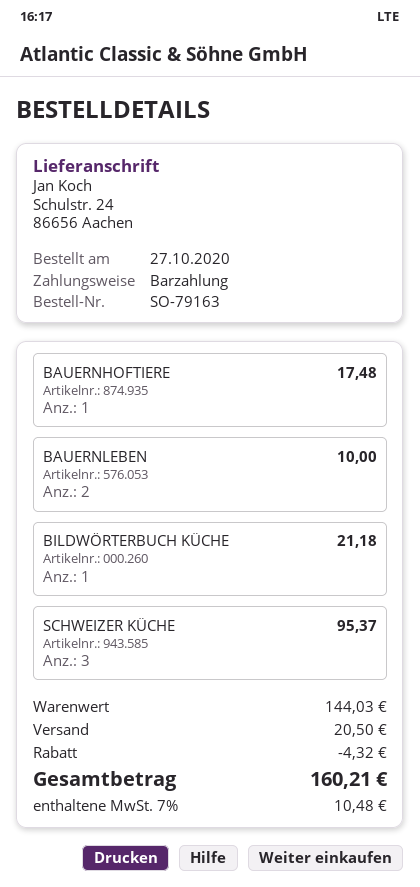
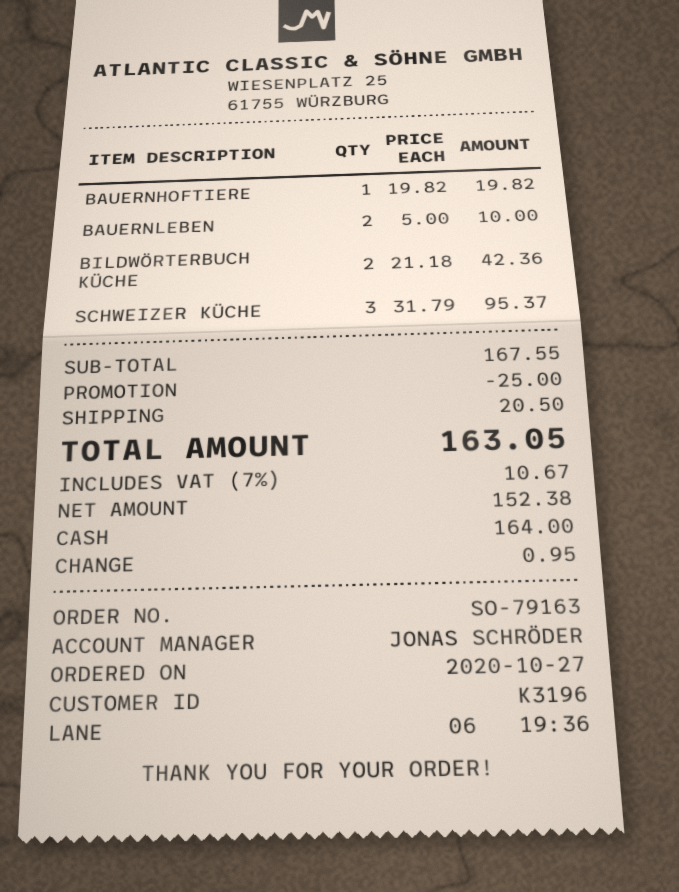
BAUERNHOFTIERE: 1 for 17.48 -> 1 for 19.82
BILDWÖRTERBUCH KÜCHE: 1 for 21.18 -> 2 for 42.36
subtotal: 144.03 -> 167.55
discount: 4.32 -> 25.00
tax: 7% = 10.48 -> 7% = 10.67
total: 160.21 -> 163.05

